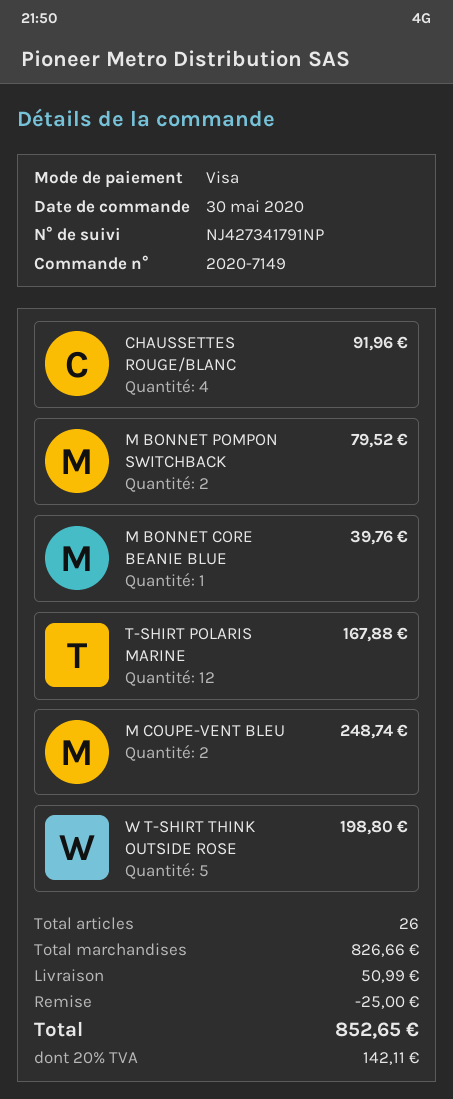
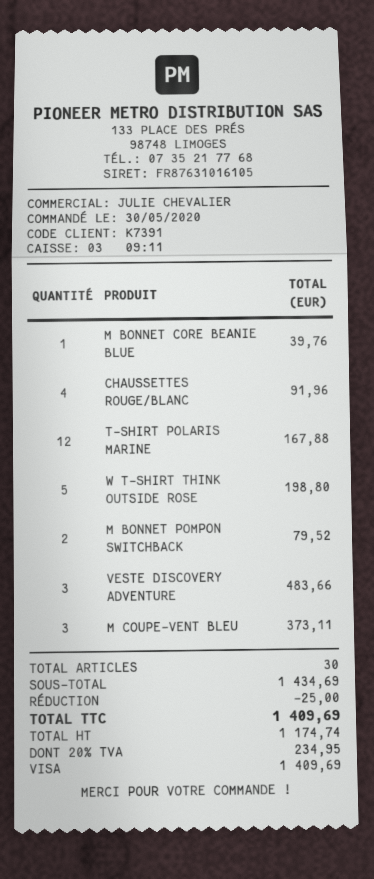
M COUPE-VENT BLEU: 2 for 248.74 -> 3 for 373.11
VESTE DISCOVERY ADVENTURE: none -> 3 for 483.66
total quantity: 26 -> 30
subtotal: 826.66 -> 1434.69
shipping: 50.99 -> none
tax: 20% = 142.11 -> 20% = 234.95
total: 852.65 -> 1409.69

